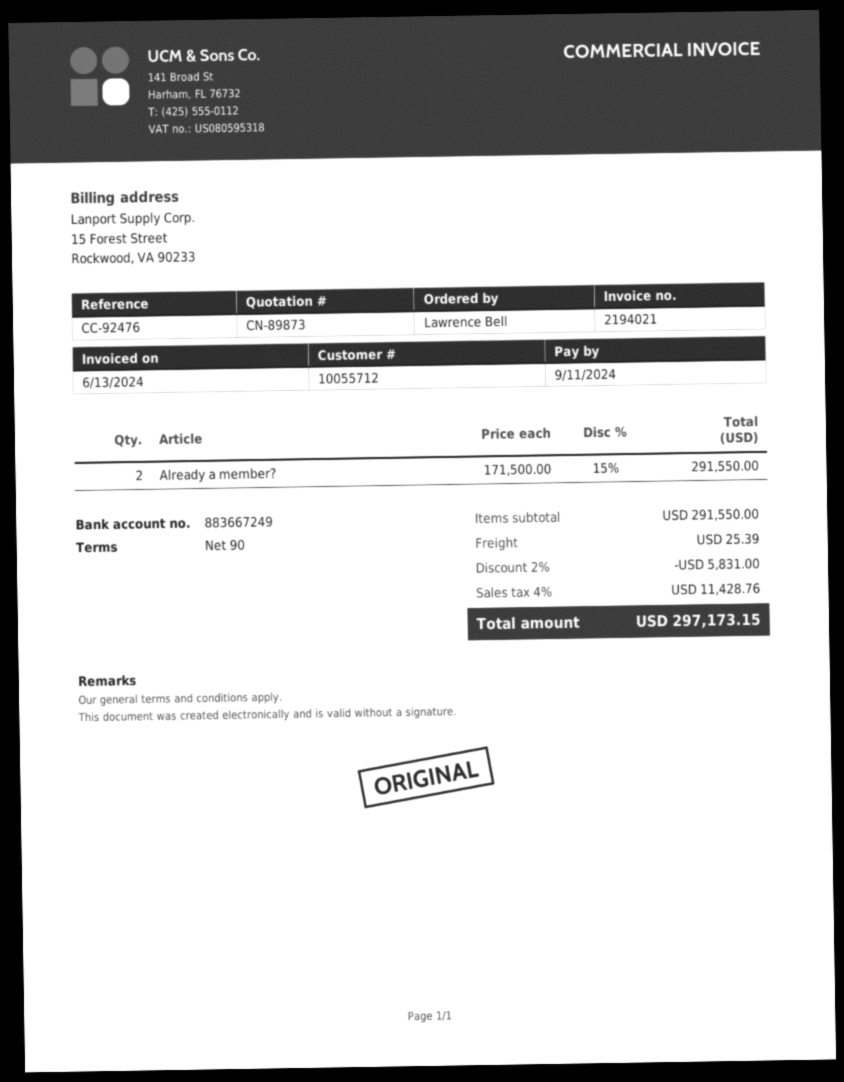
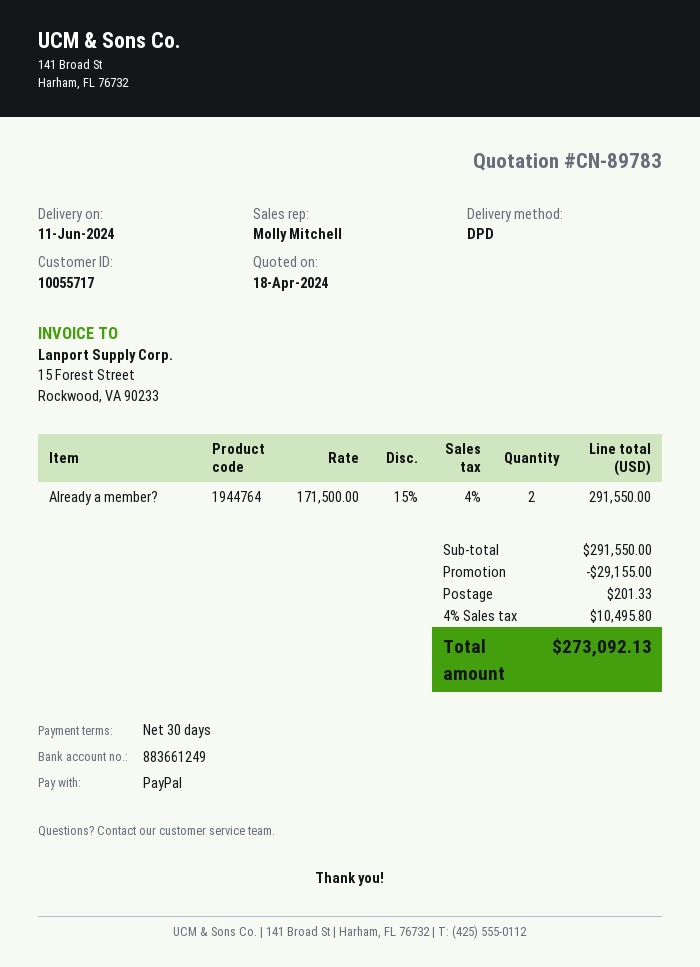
quote number: CN-89873 -> CN-89783
payment terms: 90 days -> 30 days
customer number: 10055712 -> 10055717
bank account: 883667249 -> 883661249
discount: 5831.00 -> 29155.00
shipping: 25.39 -> 201.33
tax: 4% = 11428.76 -> 4% = 10495.80
total: 297173.15 -> 273092.13

